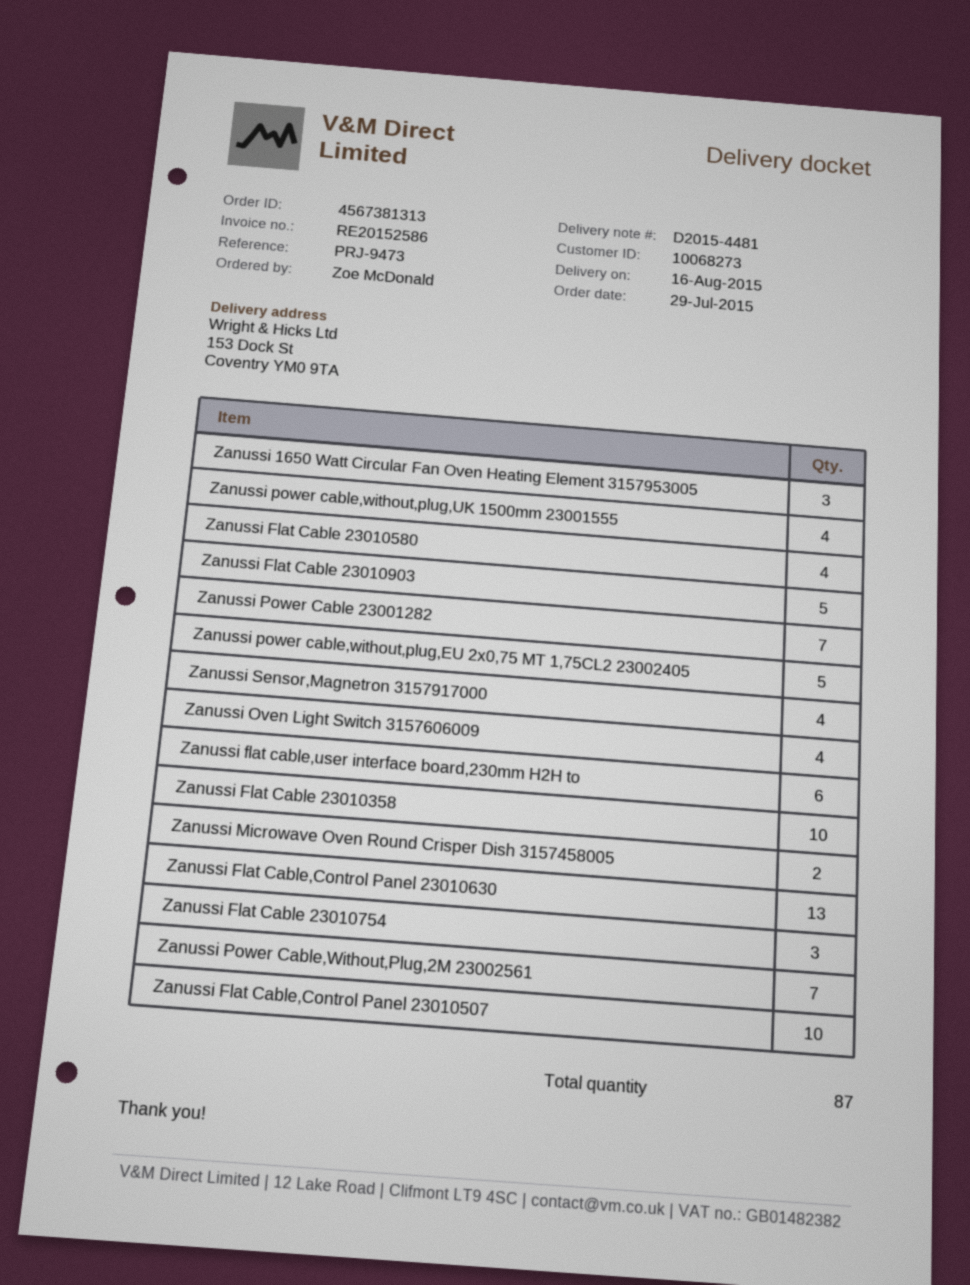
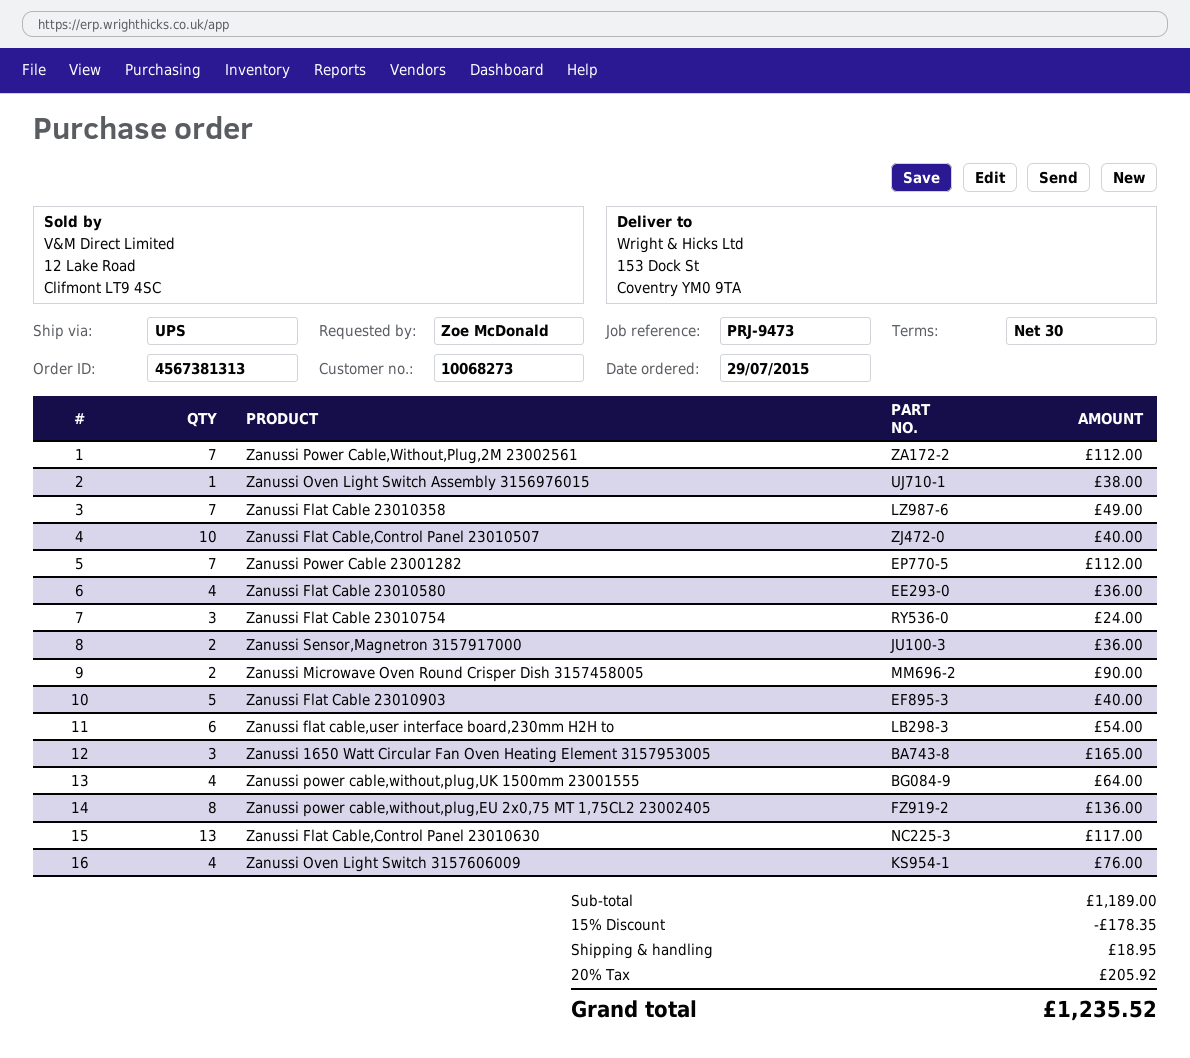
Zanussi power cable,without,plug,EU 2x0,75 MT 1,75CL2 23002405: 5 -> 8
Zanussi Sensor,Magnetron 3157917000: 4 -> 2
Zanussi Flat Cable 23010358: 10 -> 7
Zanussi Oven Light Switch Assembly 3156976015: none -> 1

